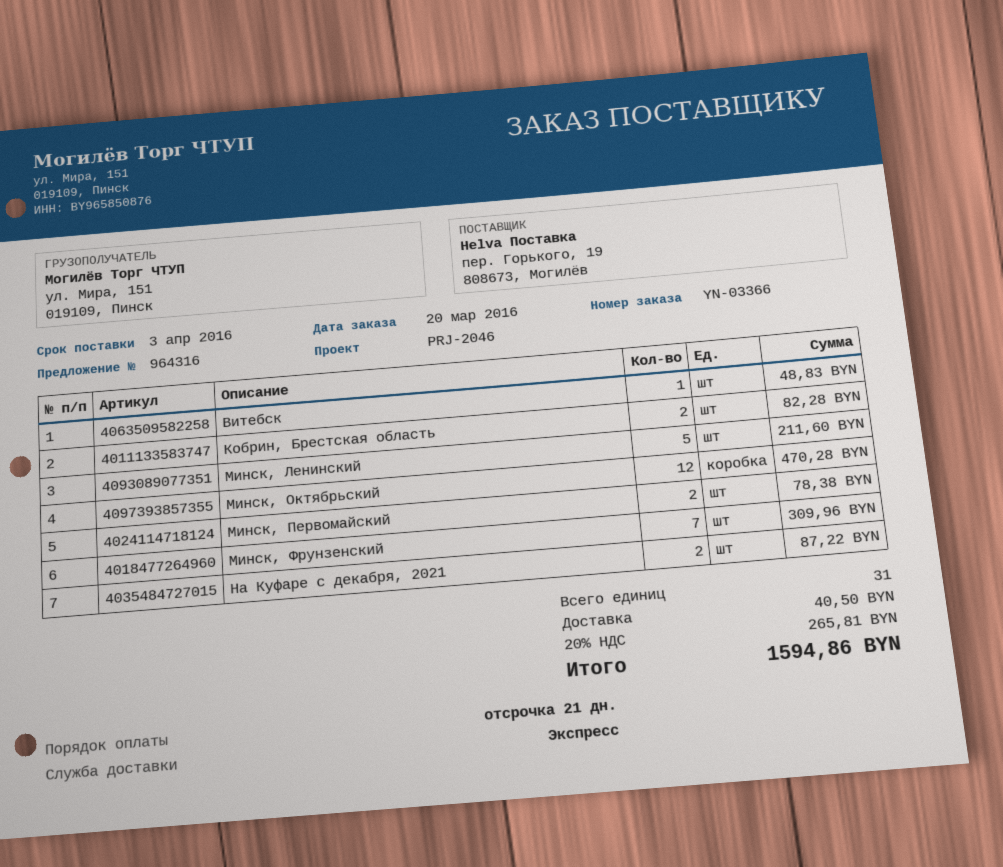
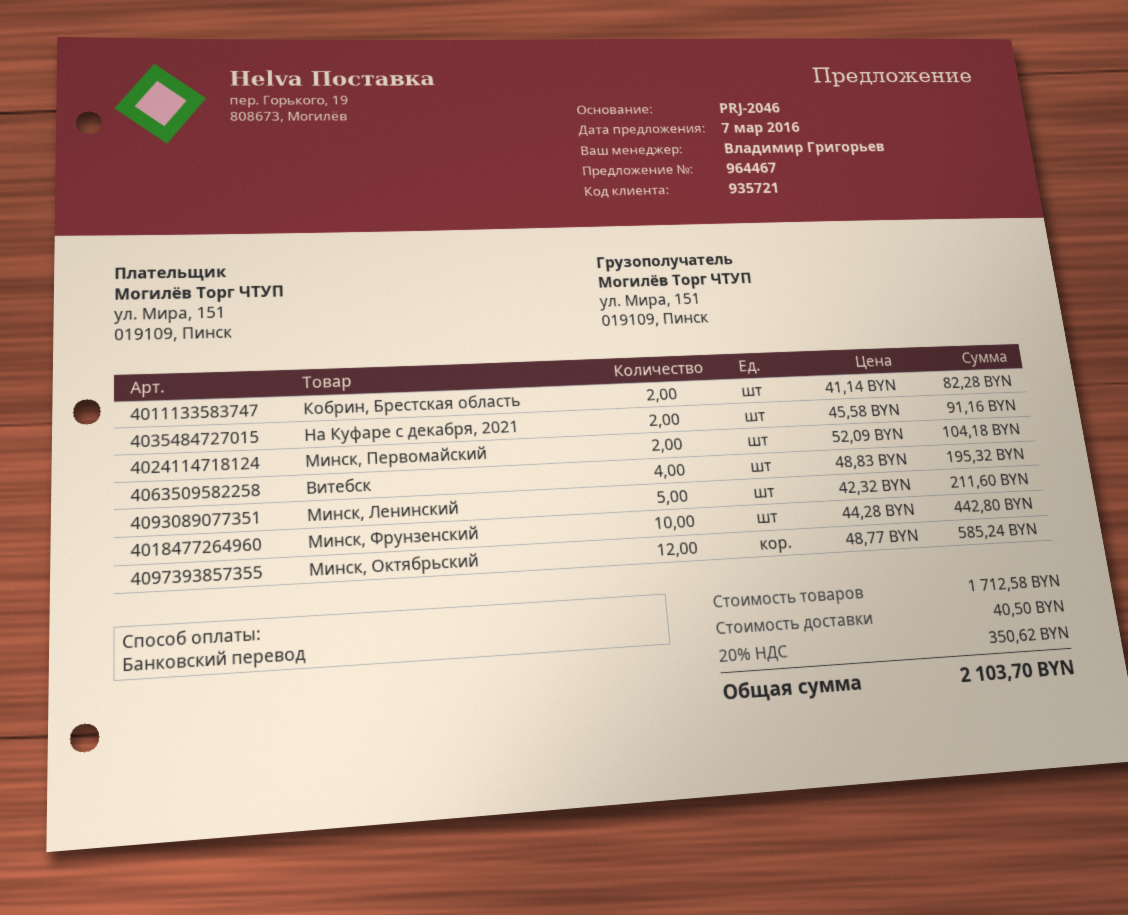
quote number: 964316 -> 964467
Витебск: 1 for 48.83 -> 4 for 195.32
Минск, Октябрьский: 12 for 470.28 -> 12 for 585.24
Минск, Первомайский: 2 for 78.38 -> 2 for 104.18
Минск, Фрунзенский: 7 for 309.96 -> 10 for 442.80
На Куфаре с декабря, 2021: 2 for 87.22 -> 2 for 91.16
tax: 20% = 265.81 -> 20% = 350.62
total: 1594.86 -> 2103.70

